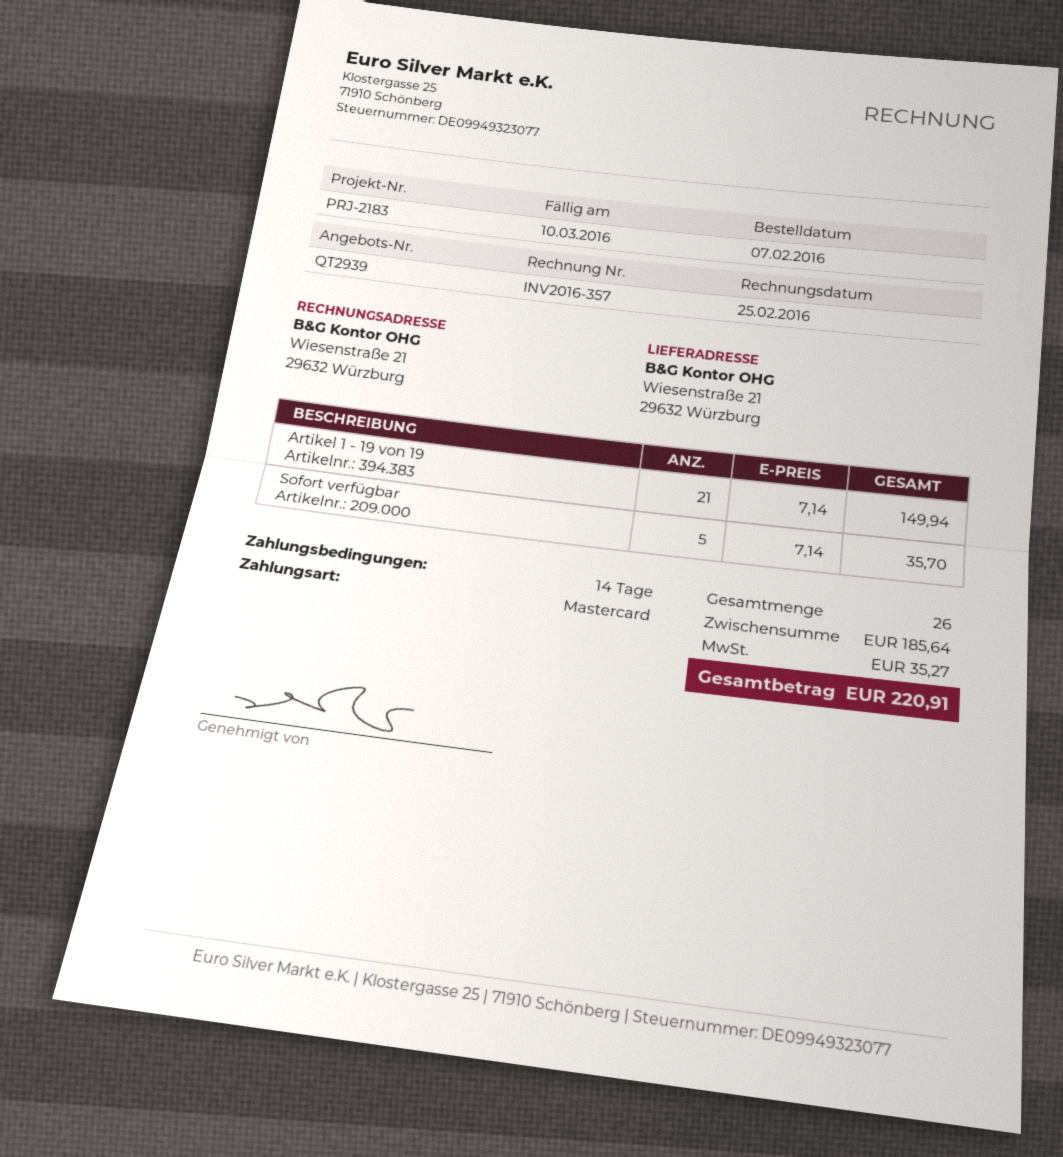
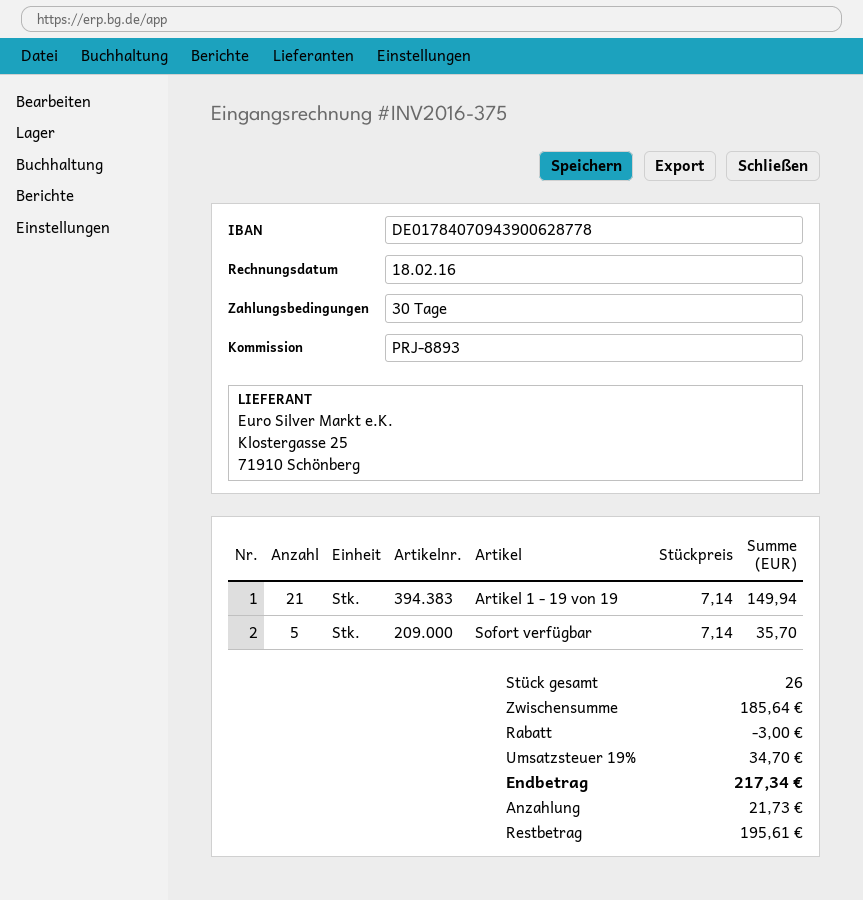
invoice number: INV2016-357 -> INV2016-375
invoice date: 2016-02-25 -> 2016-02-18
payment terms: 14 days -> 30 days
reference: PRJ-2183 -> PRJ-8893
discount: none -> 3.00
tax: 35.27 -> 34.70
total: 220.91 -> 217.34

